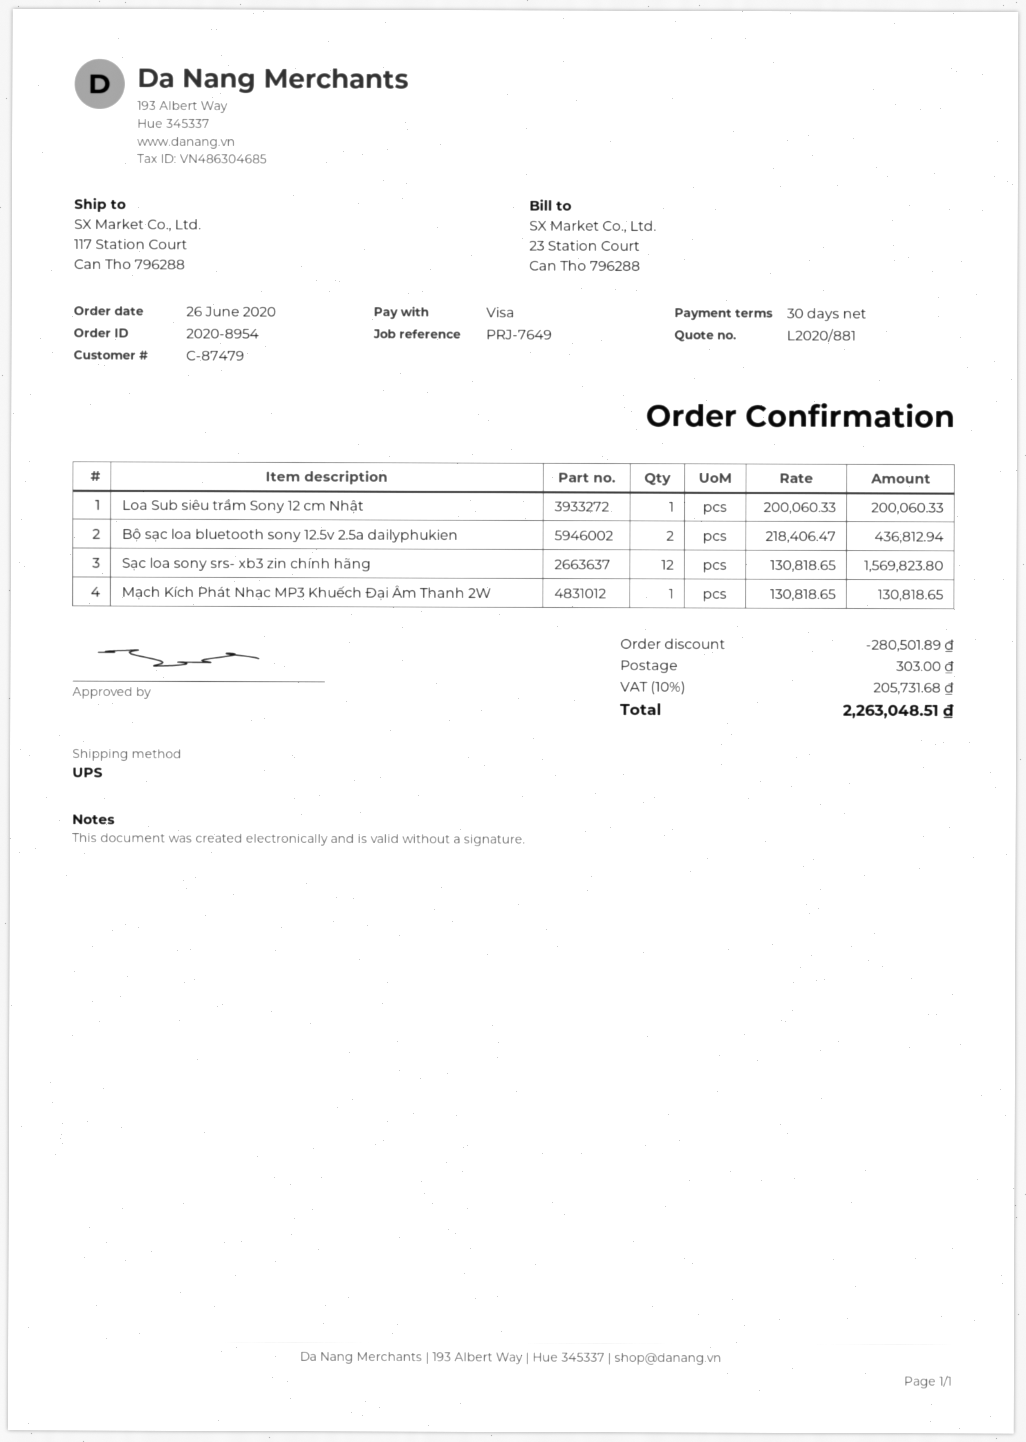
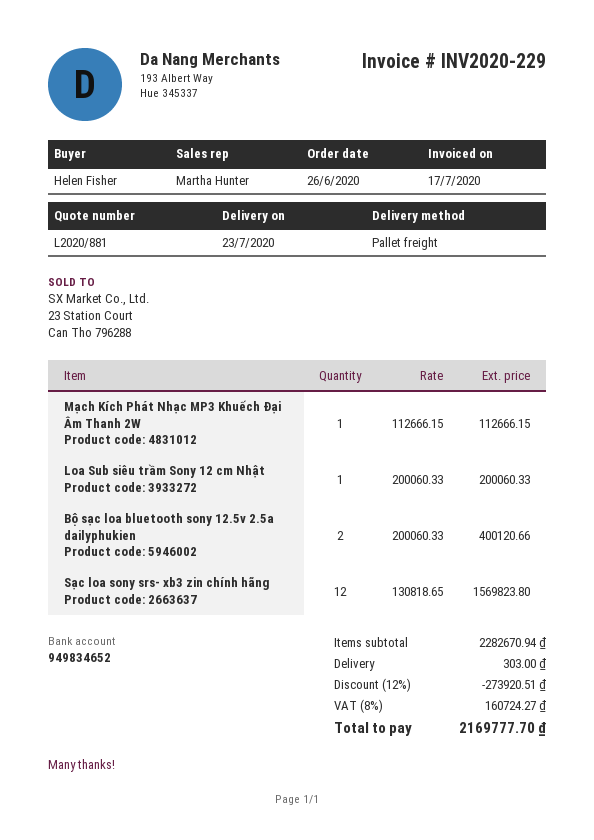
shipping method: UPS -> pallet freight
Bộ sạc loa bluetooth sony 12.5v 2.5a dailyphukien: 2 x 218406.47 = 436812.94 -> 2 x 200060.33 = 400120.66
Mạch Kích Phát Nhạc MP3 Khuếch Đại Âm Thanh 2W: 1 x 130818.65 = 130818.65 -> 1 x 112666.15 = 112666.15
discount: 280501.89 -> 273920.51
tax: 10% = 205731.68 -> 8% = 160724.27
total: 2263048.51 -> 2169777.70

